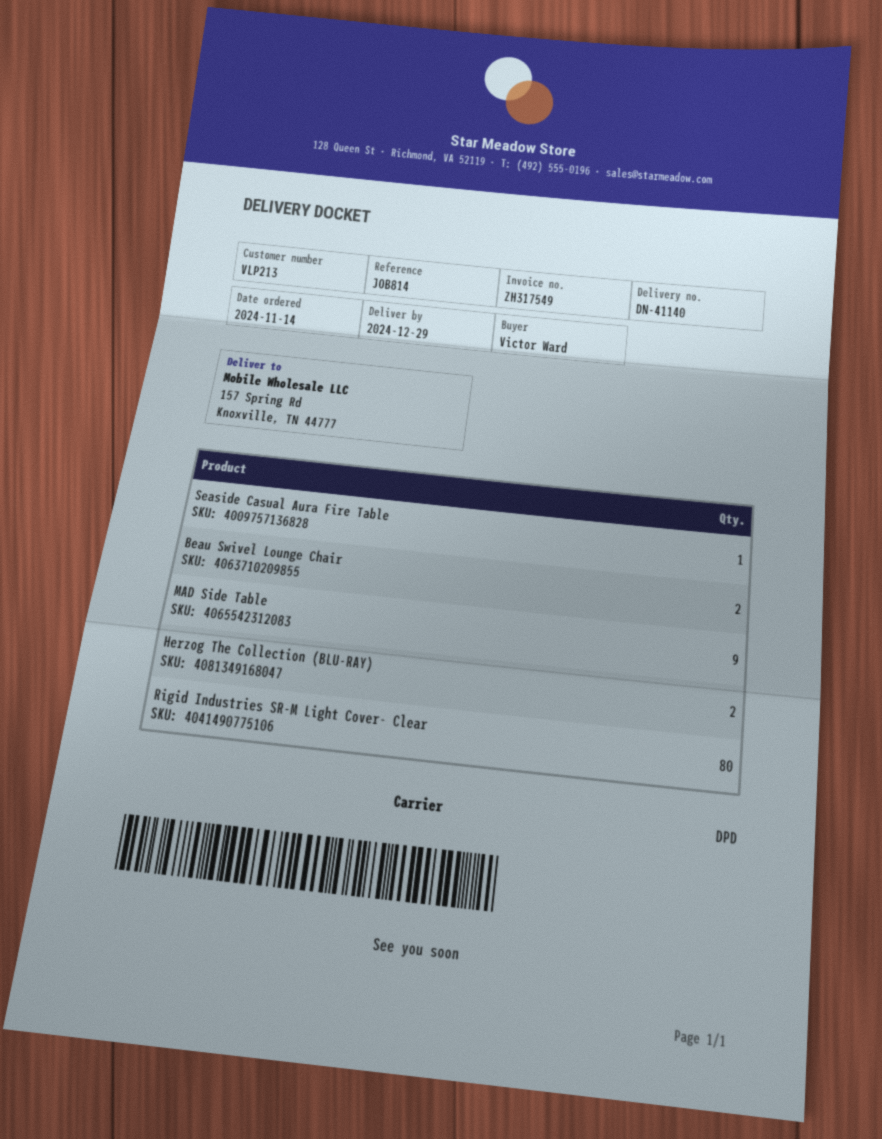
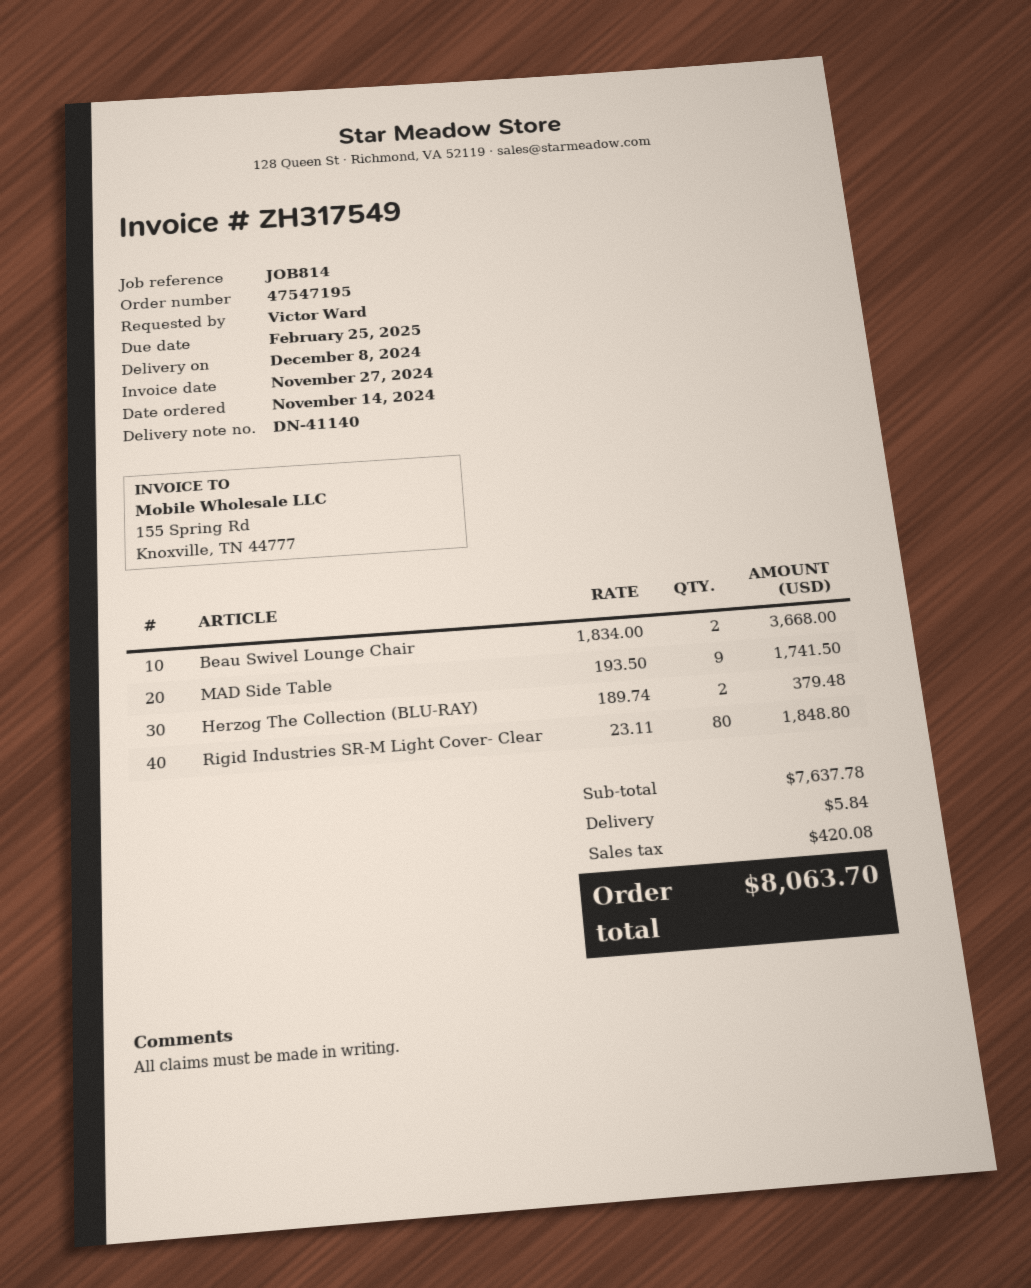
delivery date: 2024-12-29 -> 2024-12-08
Seaside Casual Aura Fire Table: 1 -> none

